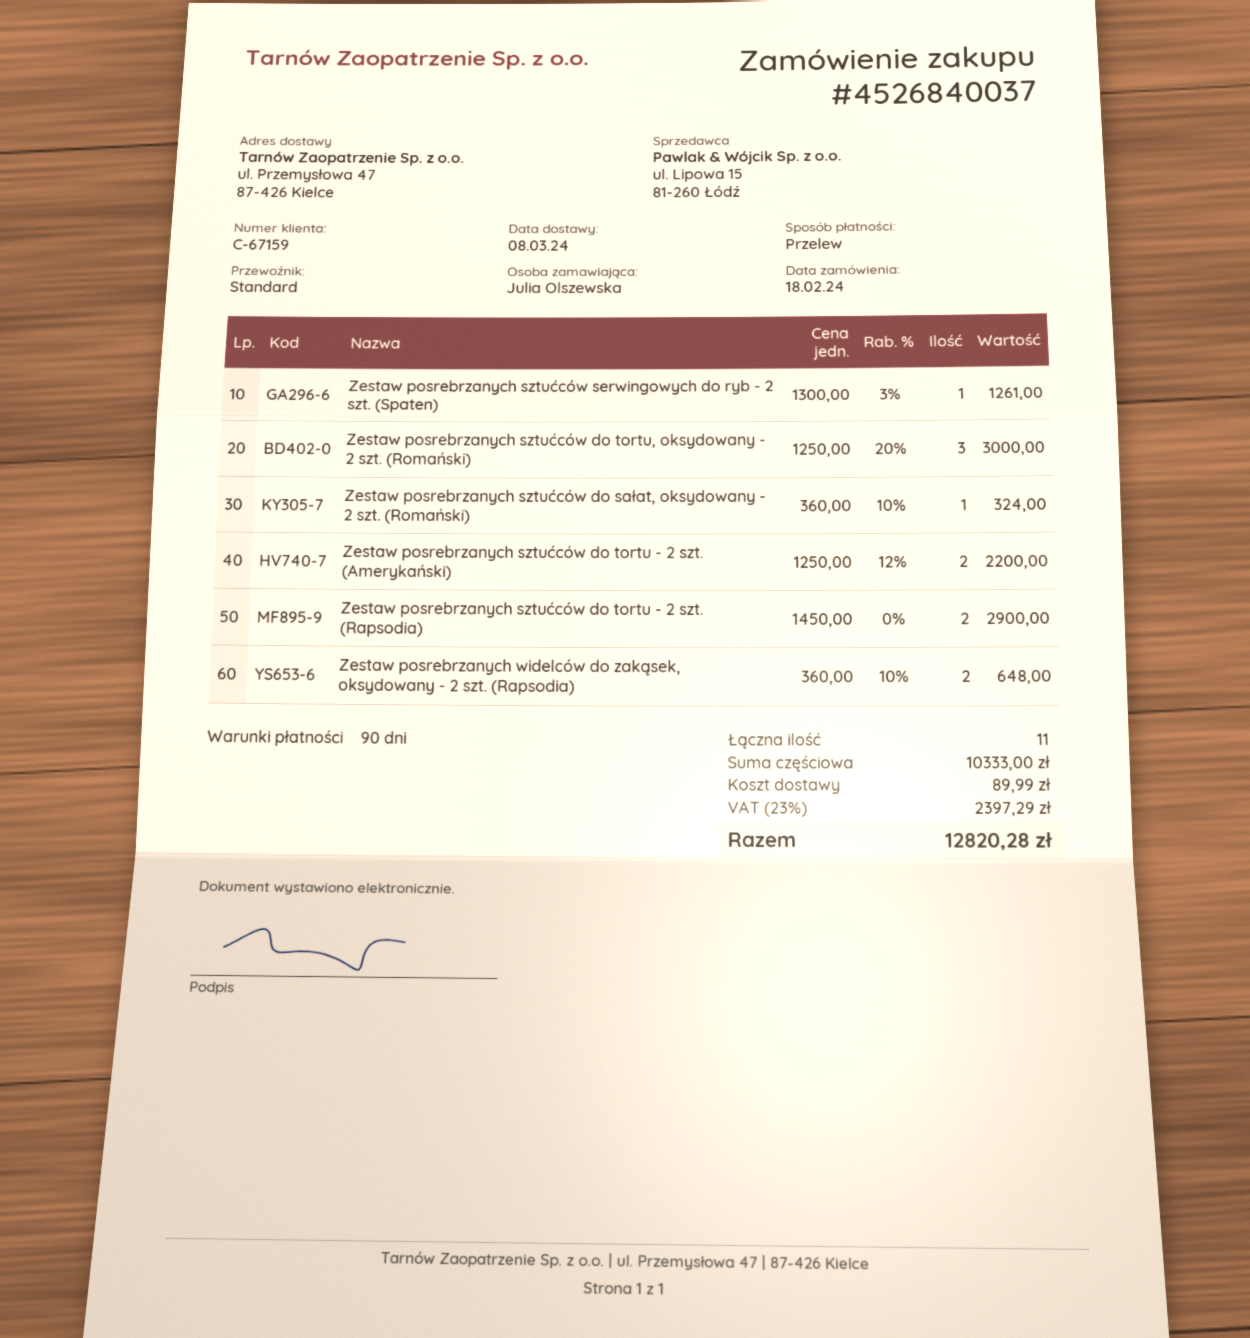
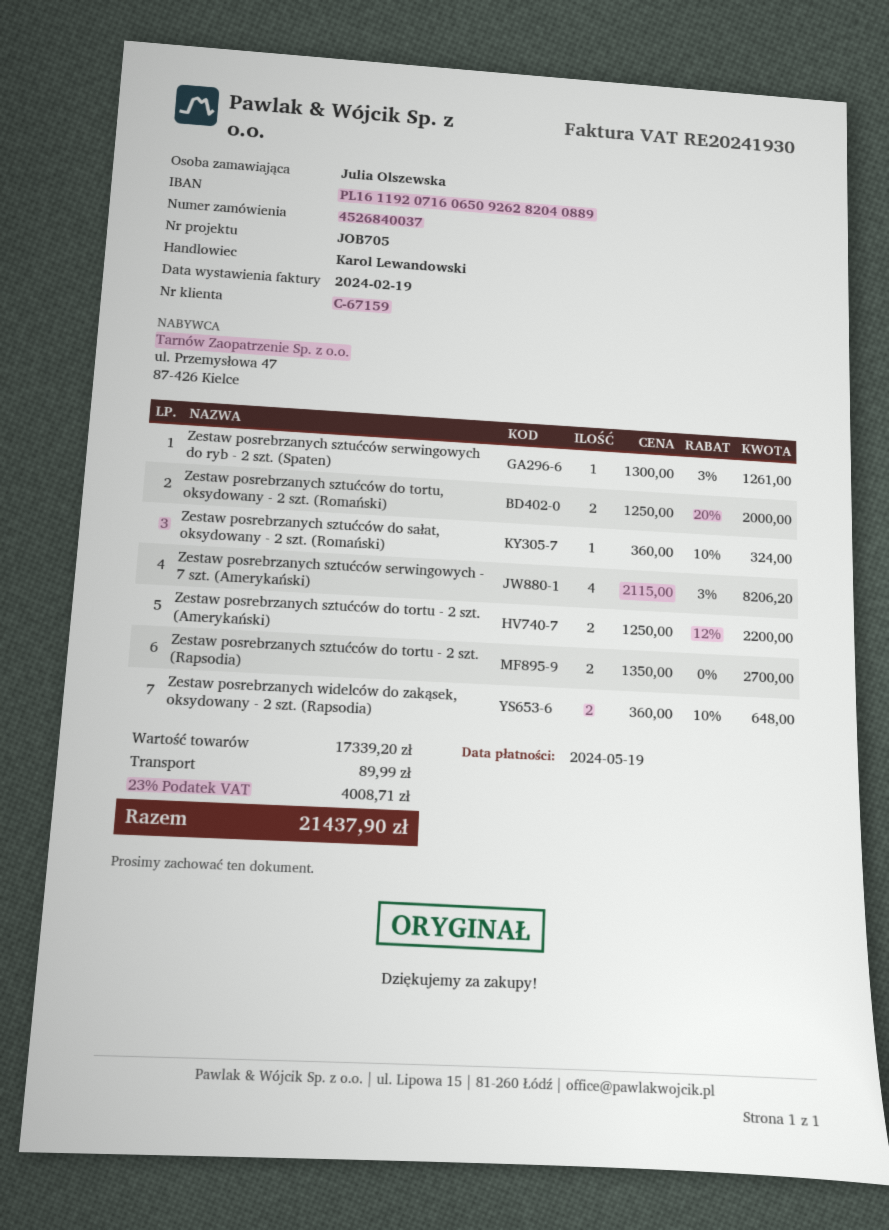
Zestaw posrebrzanych sztućców do tortu, oksydowany - 2 szt. (Romański): 3 x 1250.00 - 20% = 3000.00 -> 2 x 1250.00 - 20% = 2000.00
Zestaw posrebrzanych sztućców do tortu - 2 szt. (Rapsodia): 2 x 1450.00 = 2900.00 -> 2 x 1350.00 = 2700.00
Zestaw posrebrzanych sztućców serwingowych - 7 szt. (Amerykański): none -> 4 x 2115.00 - 3% = 8206.20
subtotal: 10333.00 -> 17339.20
tax: 23% = 2397.29 -> 23% = 4008.71
total: 12820.28 -> 21437.90

